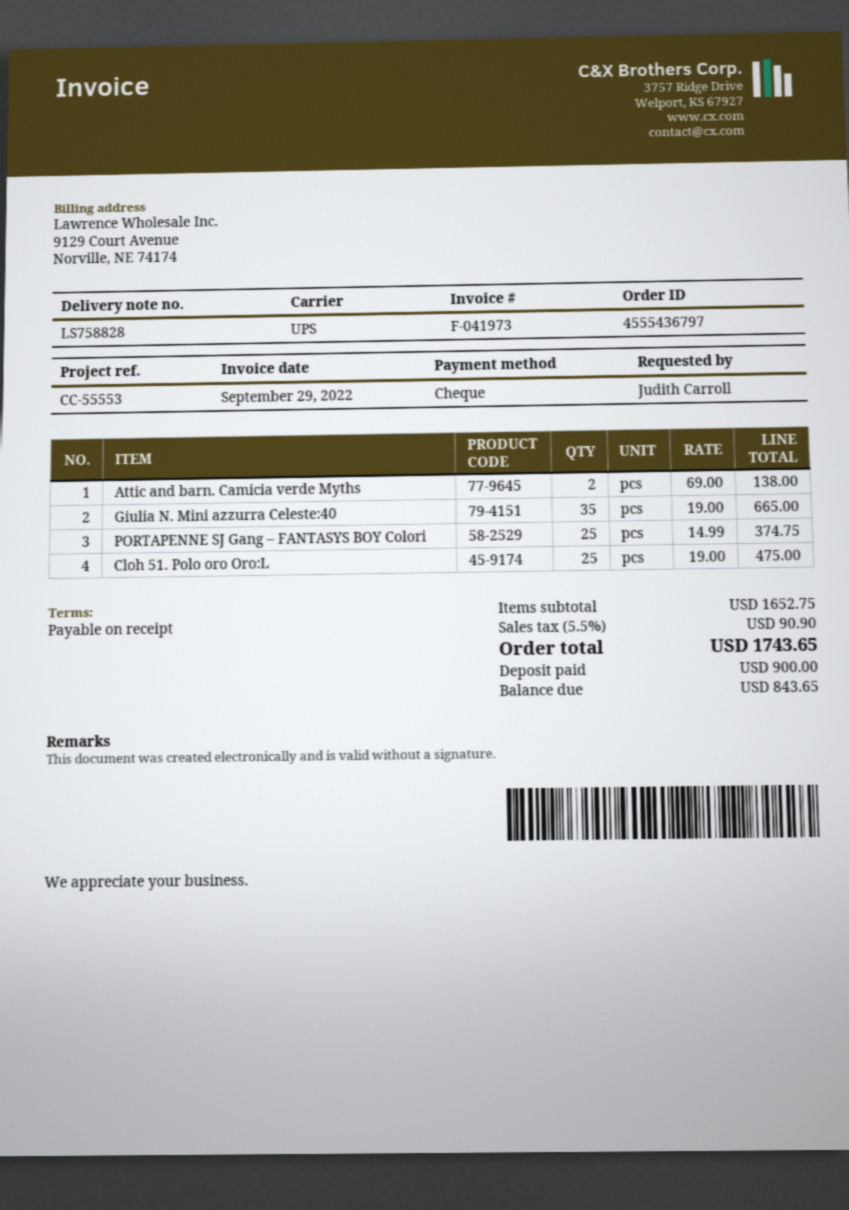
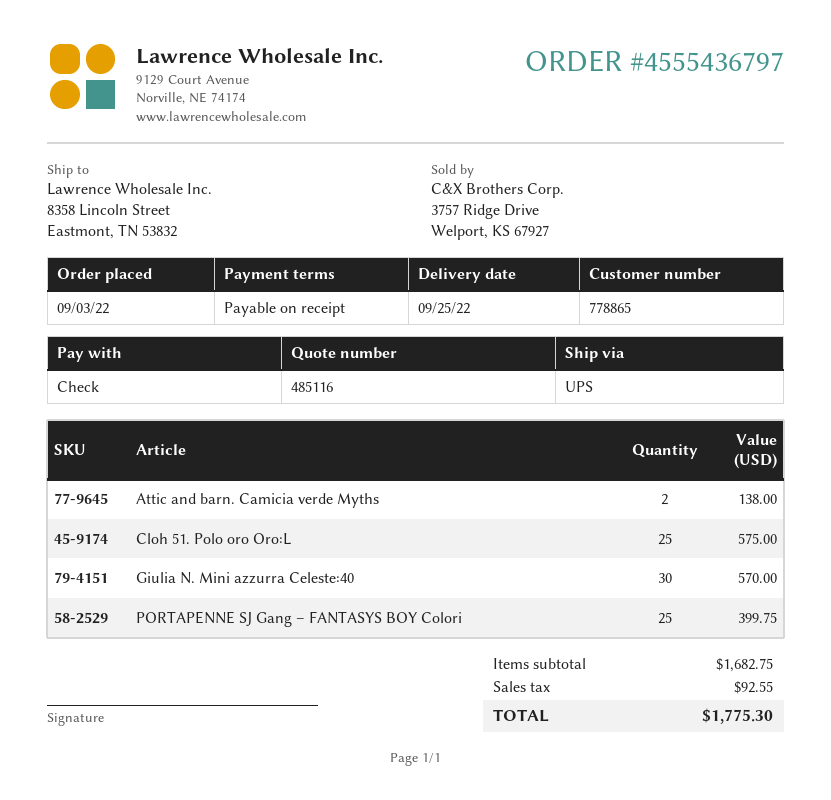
Giulia N. Mini azzurra Celeste:40: 35 for 665.00 -> 30 for 570.00
PORTAPENNE SJ Gang – FANTASYS BOY Colori: 25 for 374.75 -> 25 for 399.75
Cloh 51. Polo oro Oro:L: 25 for 475.00 -> 25 for 575.00
subtotal: 1652.75 -> 1682.75
tax: 90.90 -> 92.55
total: 1743.65 -> 1775.30

